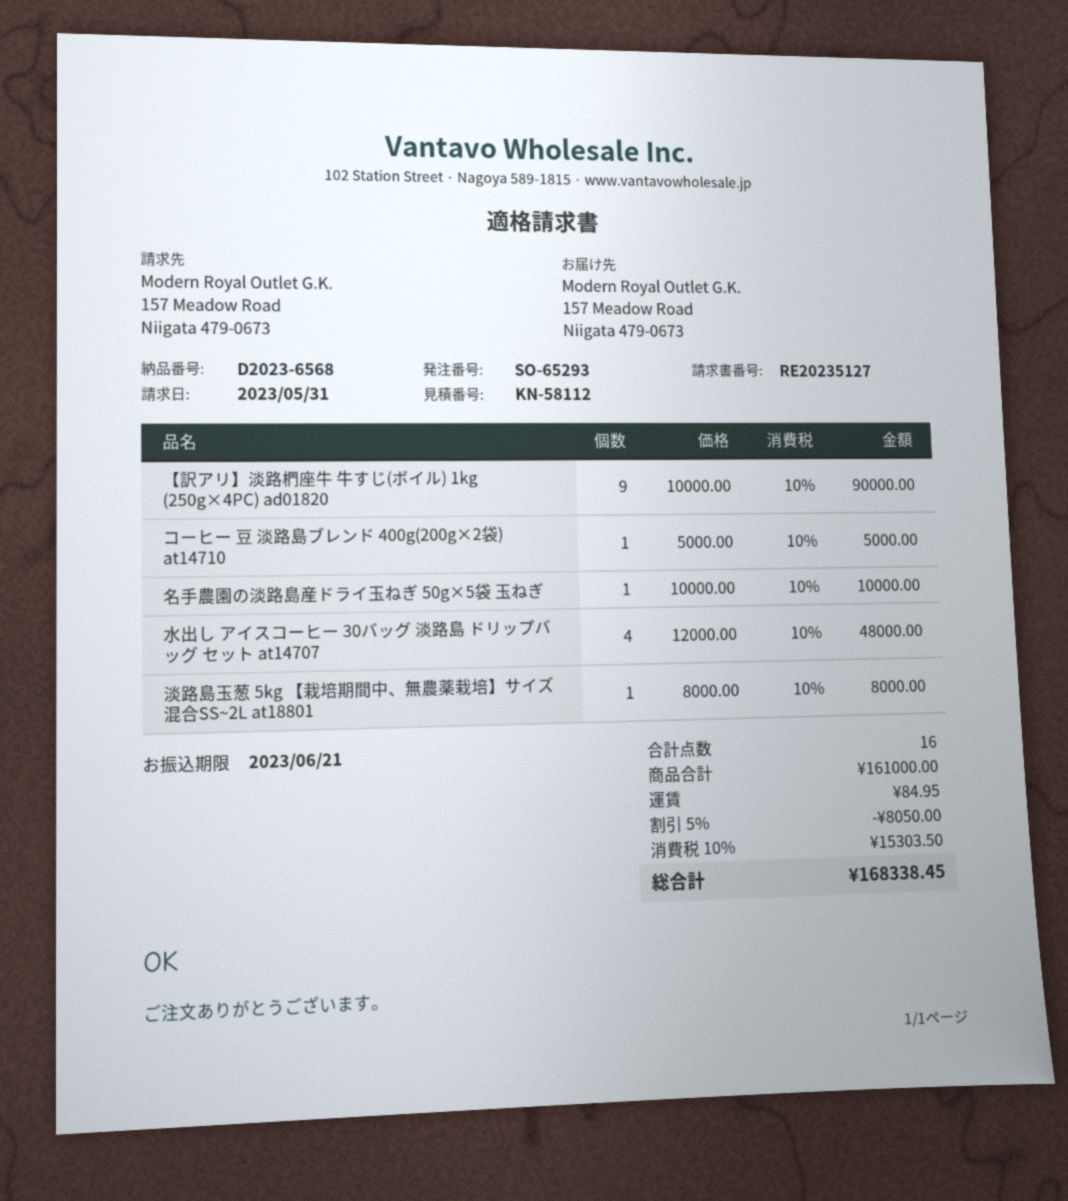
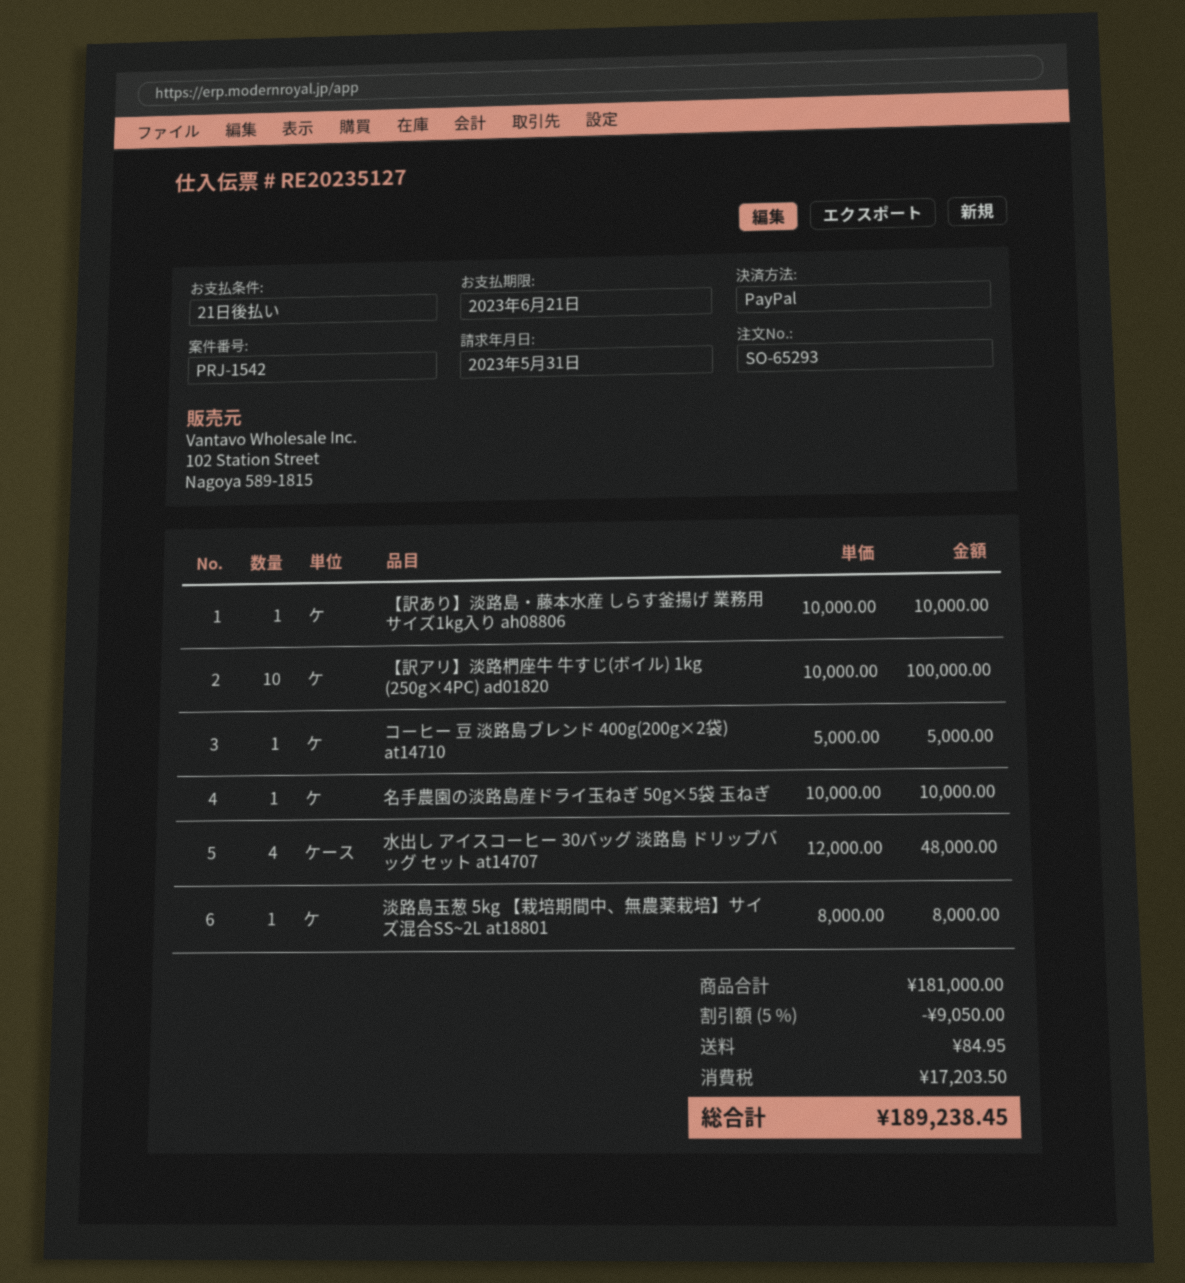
【訳アリ】淡路椚座牛 牛すじ(ボイル) 1kg (250g×4PC) ad01820: 9 x 10000.00 = 90000.00 -> 10 x 10000.00 = 100000.00
【訳あり】淡路島・藤本水産 しらす釜揚げ 業務用サイズ1kg入り ah08806: none -> 1 x 10000.00 = 10000.00
subtotal: 161000.00 -> 181000.00
discount: 5% = 8050.00 -> 5% = 9050.00
tax: 15303.50 -> 17203.50
total: 168338.45 -> 189238.45

